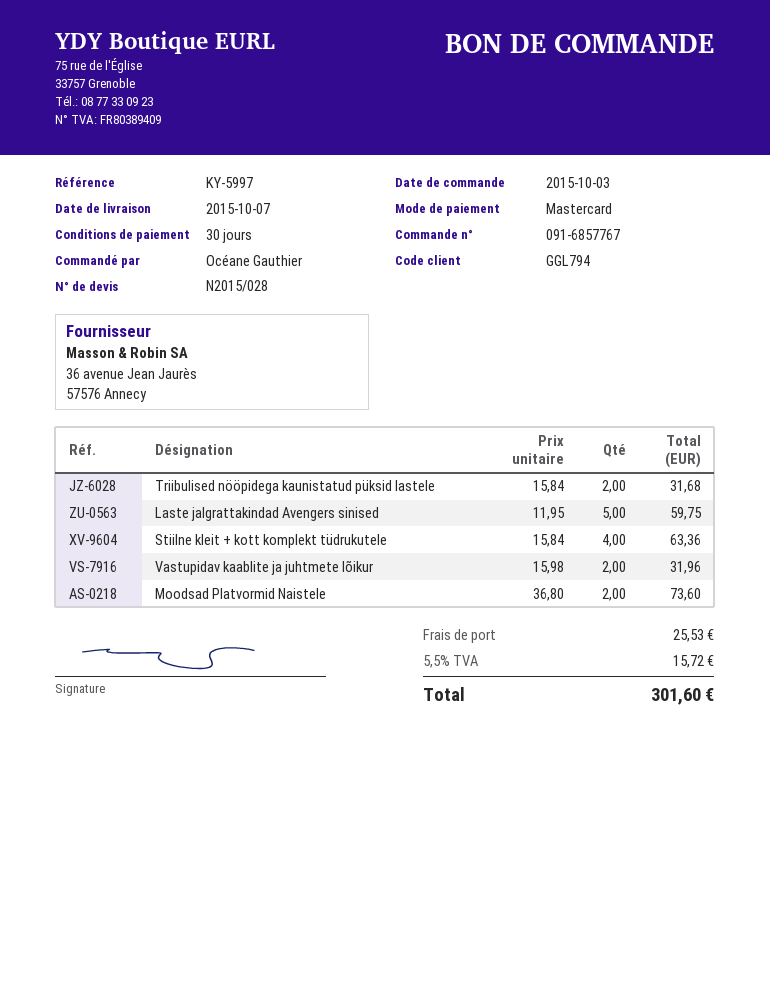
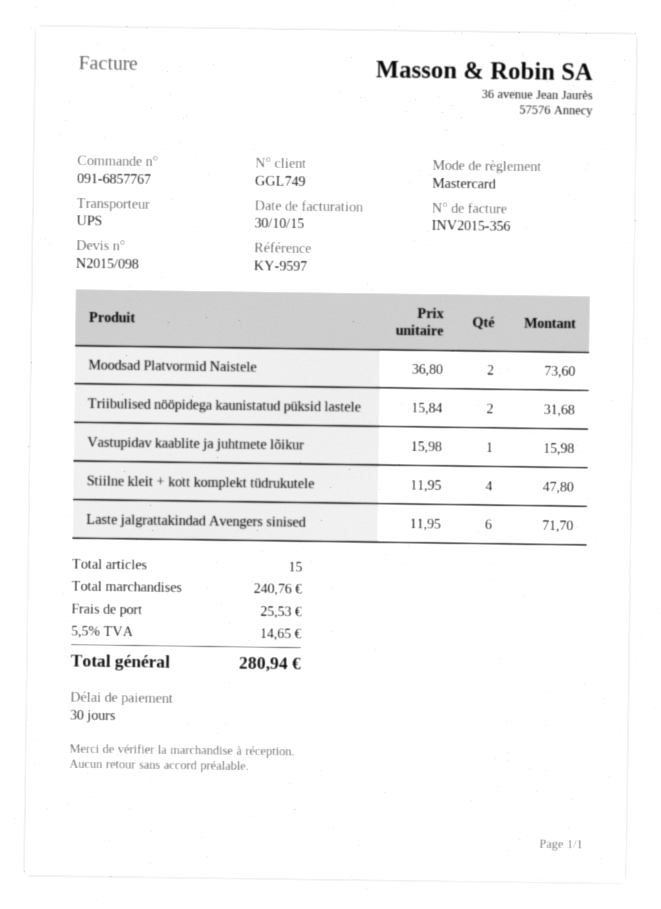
quote number: N2015/028 -> N2015/098
customer number: GGL794 -> GGL749
reference: KY-5997 -> KY-9597
Laste jalgrattakindad Avengers sinised: 5 x 11.95 = 59.75 -> 6 x 11.95 = 71.70
Stiilne kleit + kott komplekt tüdrukutele: 4 x 15.84 = 63.36 -> 4 x 11.95 = 47.80
Vastupidav kaablite ja juhtmete lõikur: 2 x 15.98 = 31.96 -> 1 x 15.98 = 15.98
tax: 5.5% = 15.72 -> 5.5% = 14.65
total: 301.60 -> 280.94

